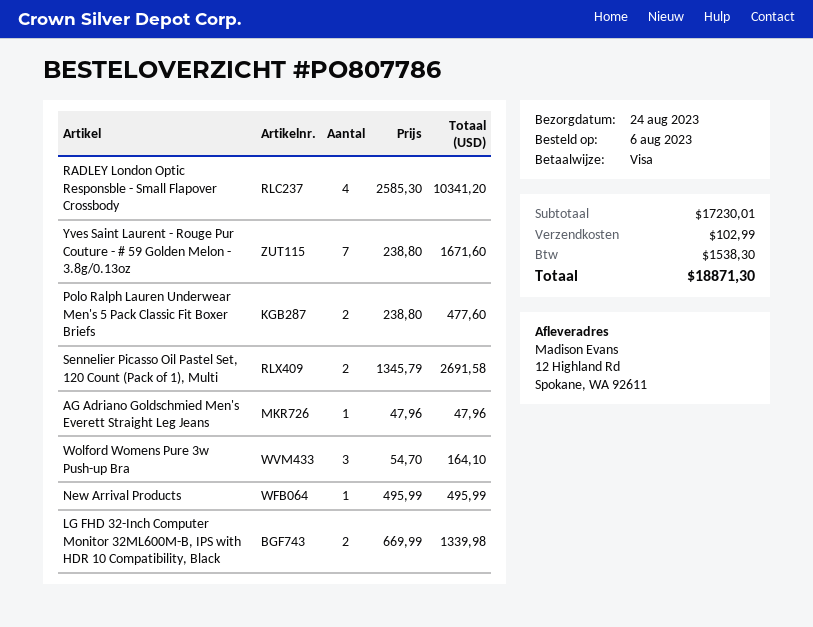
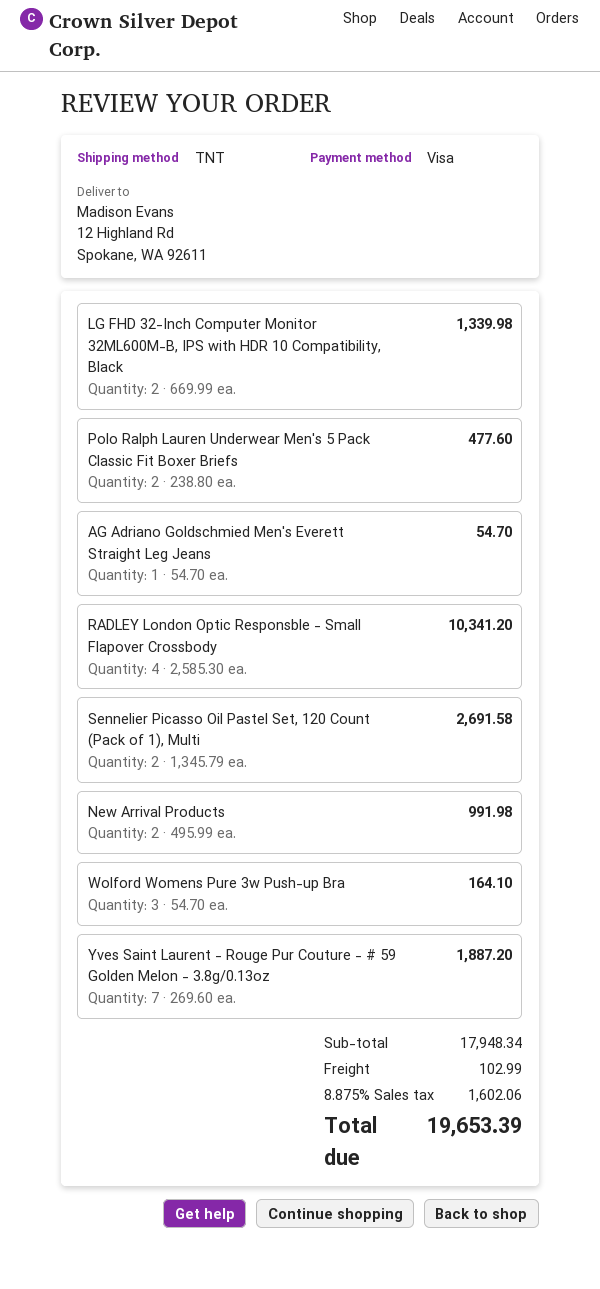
Yves Saint Laurent - Rouge Pur Couture - # 59 Golden Melon - 3.8g/0.13oz: 7 x 238.80 = 1671.60 -> 7 x 269.60 = 1887.20
AG Adriano Goldschmied Men's Everett Straight Leg Jeans: 1 x 47.96 = 47.96 -> 1 x 54.70 = 54.70
New Arrival Products: 1 x 495.99 = 495.99 -> 2 x 495.99 = 991.98
subtotal: 17230.01 -> 17948.34
tax: 1538.30 -> 1602.06
total: 18871.30 -> 19653.39

